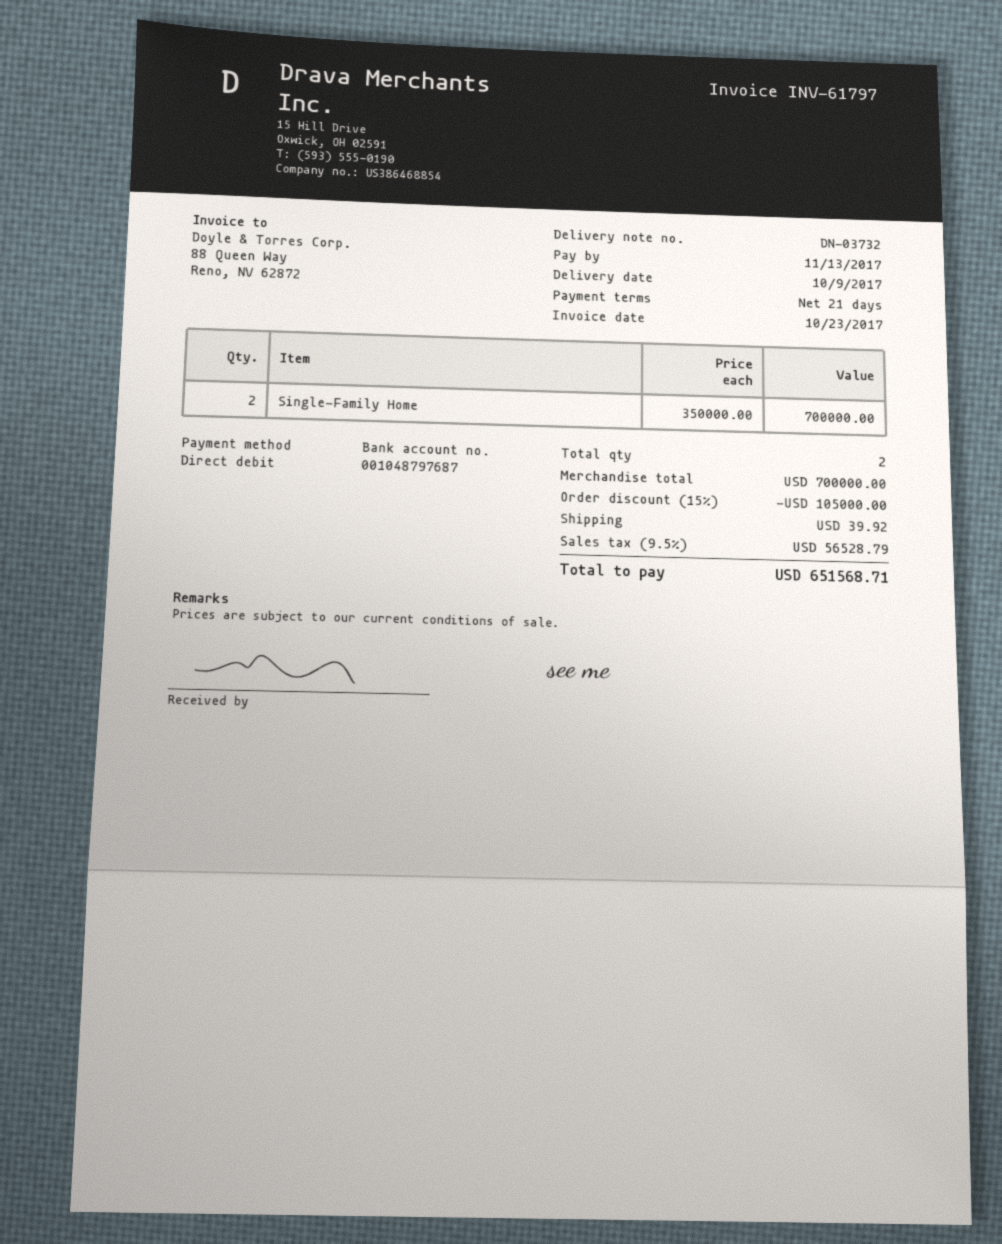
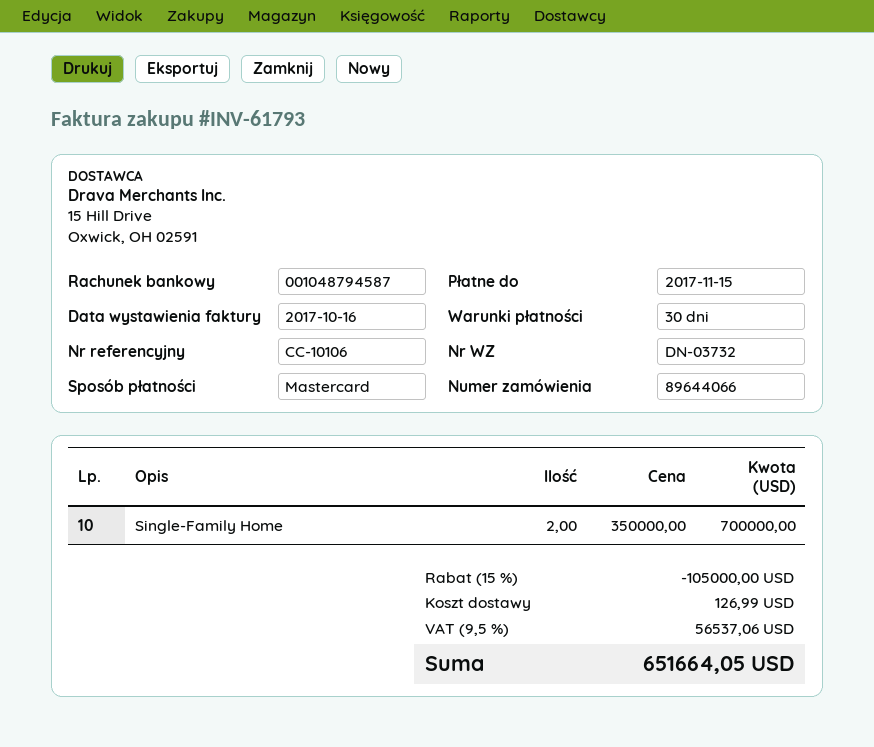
invoice number: INV-61797 -> INV-61793
invoice date: 2017-10-23 -> 2017-10-16
payment terms: 21 days -> 30 days
due date: 2017-11-13 -> 2017-11-15
payment method: direct debit -> Mastercard
bank account: 001048797687 -> 001048794587
shipping: 39.92 -> 126.99
tax: 9.5% = 56528.79 -> 9.5% = 56537.06
total: 651568.71 -> 651664.05

